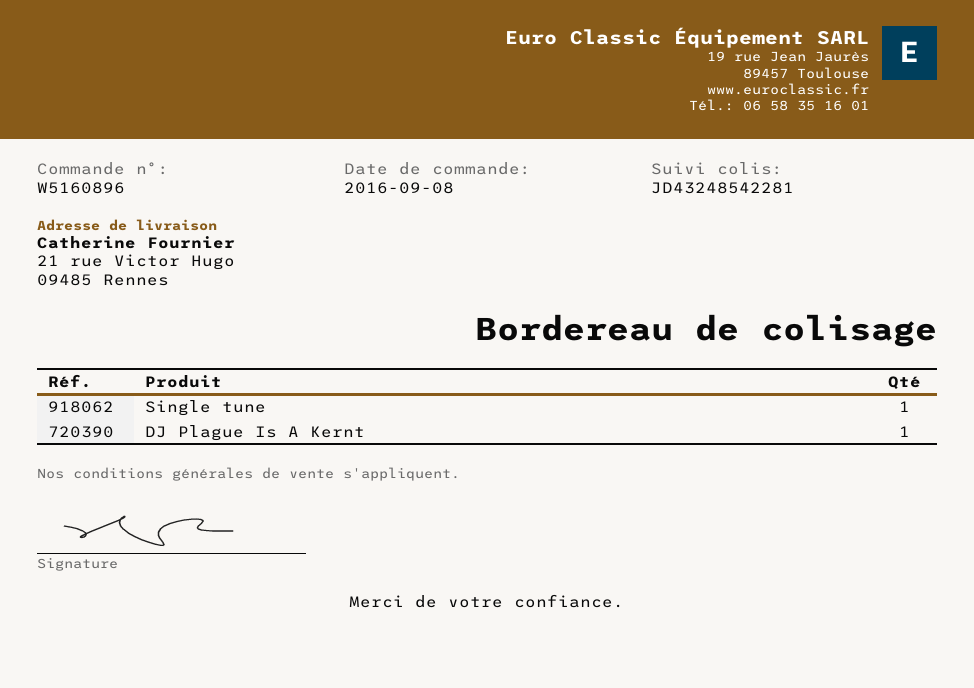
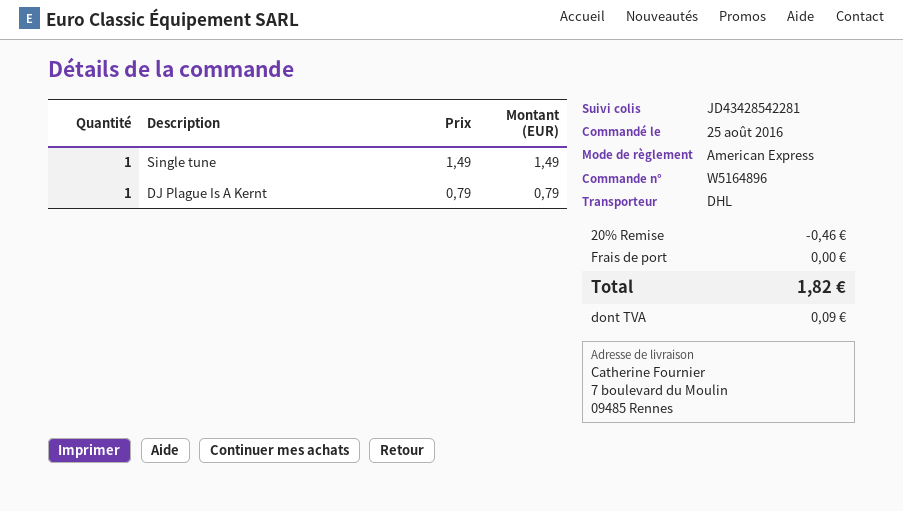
order number: W5160896 -> W5164896
order date: 2016-09-08 -> 2016-08-25
tracking number: JD43248542281 -> JD43428542281
ship to: 21 rue Victor Hugo, 09485 Rennes -> 7 boulevard du Moulin, 09485 Rennes

